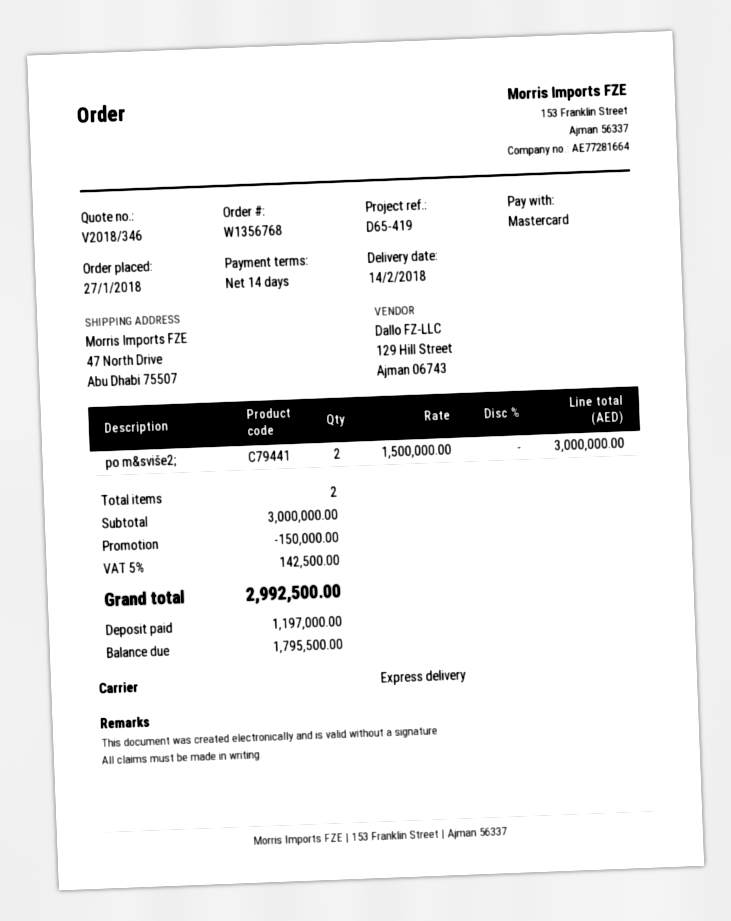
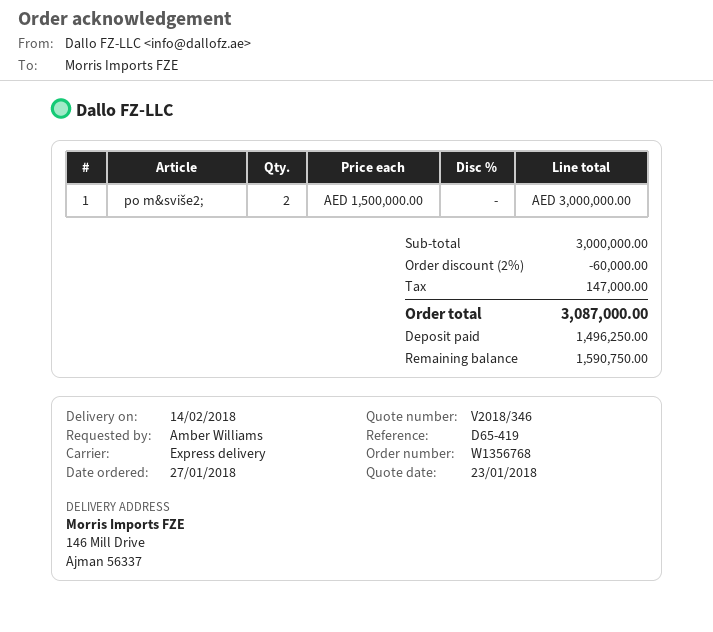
ship to: 47 North Drive, Abu Dhabi 75507 -> 146 Mill Drive, Ajman 56337
discount: 150000.00 -> 60000.00
tax: 142500.00 -> 147000.00
total: 2992500.00 -> 3087000.00
deposit: 1197000.00 -> 1496250.00
balance: 1795500.00 -> 1590750.00

